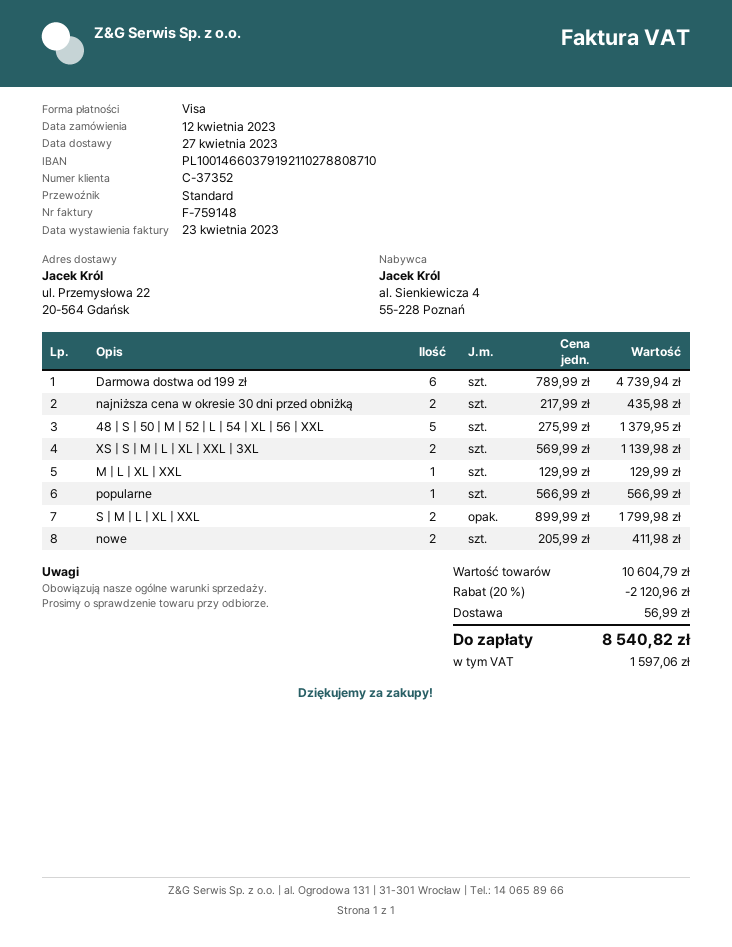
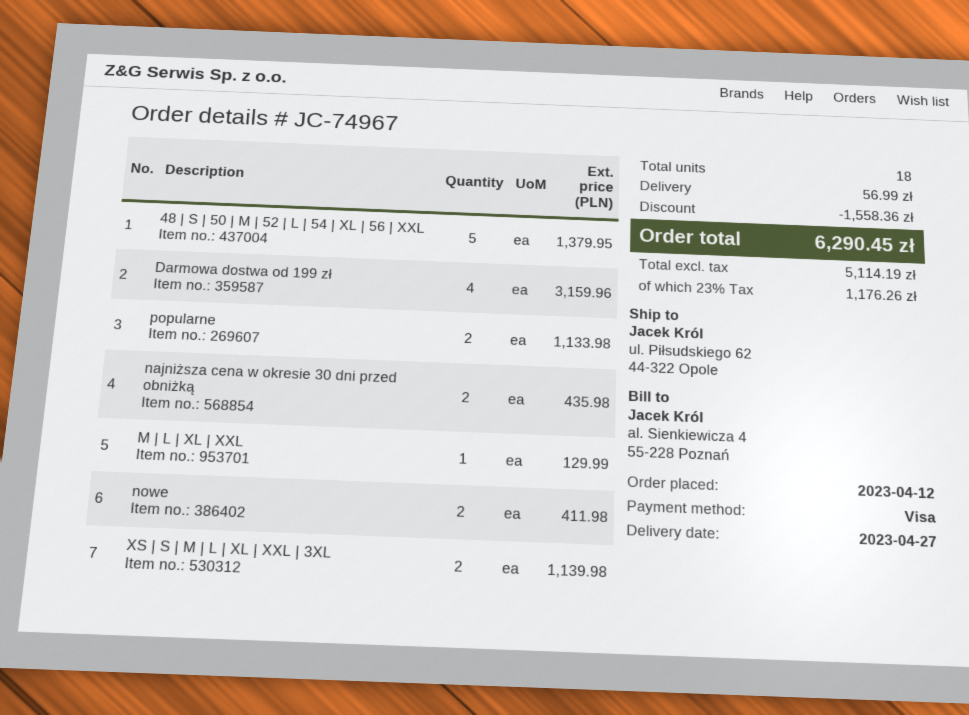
ship to: ul. Przemysłowa 22, 20-564 Gdańsk -> ul. Piłsudskiego 62, 44-322 Opole
Darmowa dostwa od 199 zł: 6 for 4739.94 -> 4 for 3159.96
popularne: 1 for 566.99 -> 2 for 1133.98
S | M | L | XL | XXL: 2 for 1799.98 -> none
discount: 2120.96 -> 1558.36
tax: 1597.06 -> 1176.26
total: 8540.82 -> 6290.45

